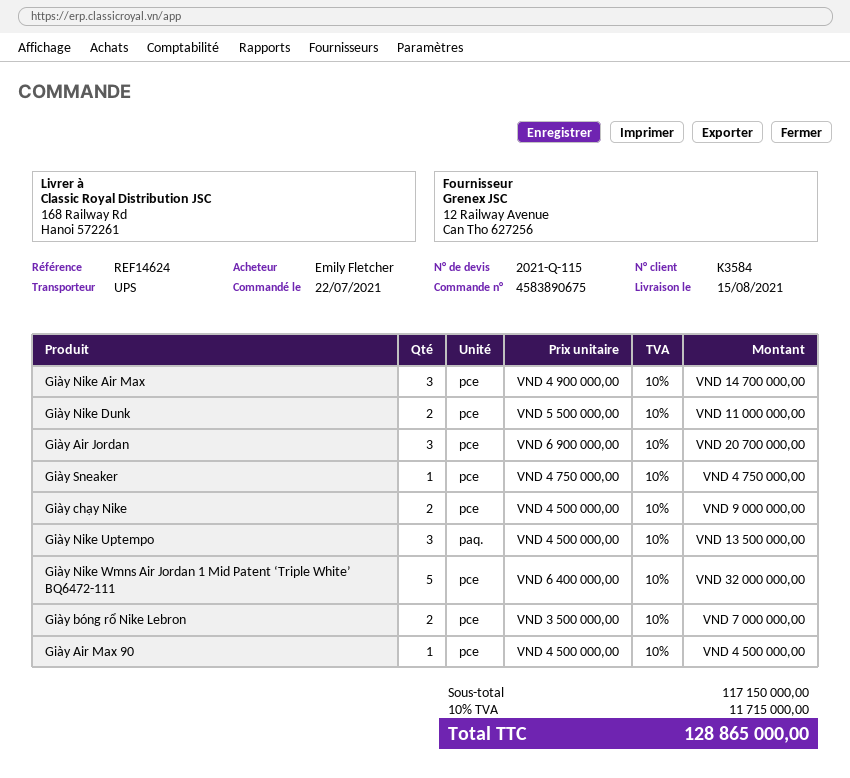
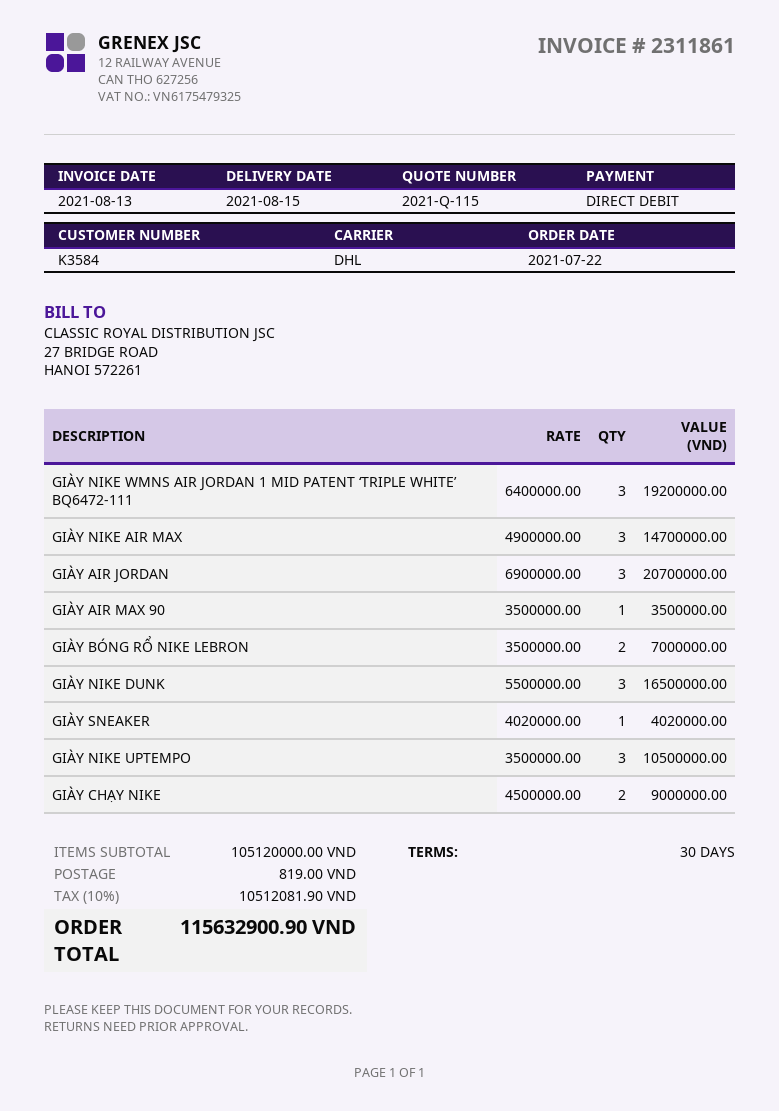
shipping method: UPS -> DHL
Giày Nike Dunk: 2 x 5500000.00 = 11000000.00 -> 3 x 5500000.00 = 16500000.00
Giày Sneaker: 1 x 4750000.00 = 4750000.00 -> 1 x 4020000.00 = 4020000.00
Giày Nike Uptempo: 3 x 4500000.00 = 13500000.00 -> 3 x 3500000.00 = 10500000.00
Giày Nike Wmns Air Jordan 1 Mid Patent ‘Triple White’ BQ6472-111: 5 x 6400000.00 = 32000000.00 -> 3 x 6400000.00 = 19200000.00
Giày Air Max 90: 1 x 4500000.00 = 4500000.00 -> 1 x 3500000.00 = 3500000.00
subtotal: 117150000.00 -> 105120000.00
shipping: none -> 819.00
tax: 10% = 11715000.00 -> 10% = 10512081.90
total: 128865000.00 -> 115632900.90

